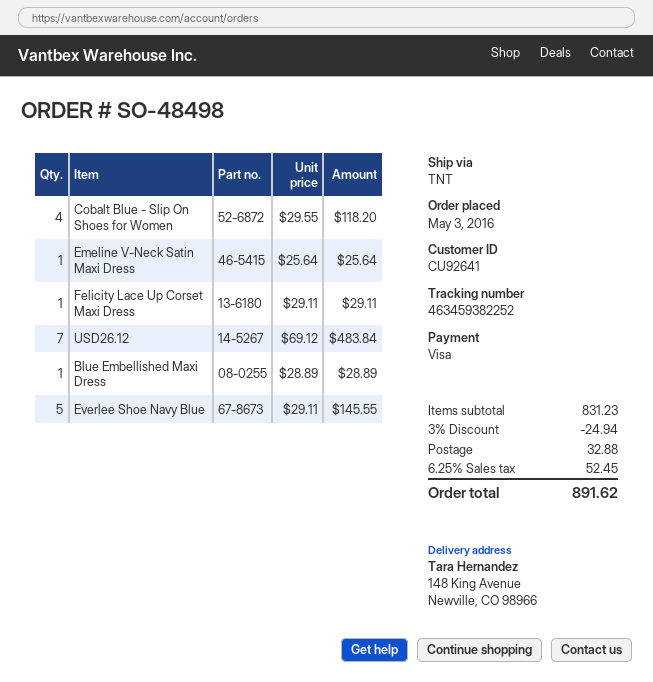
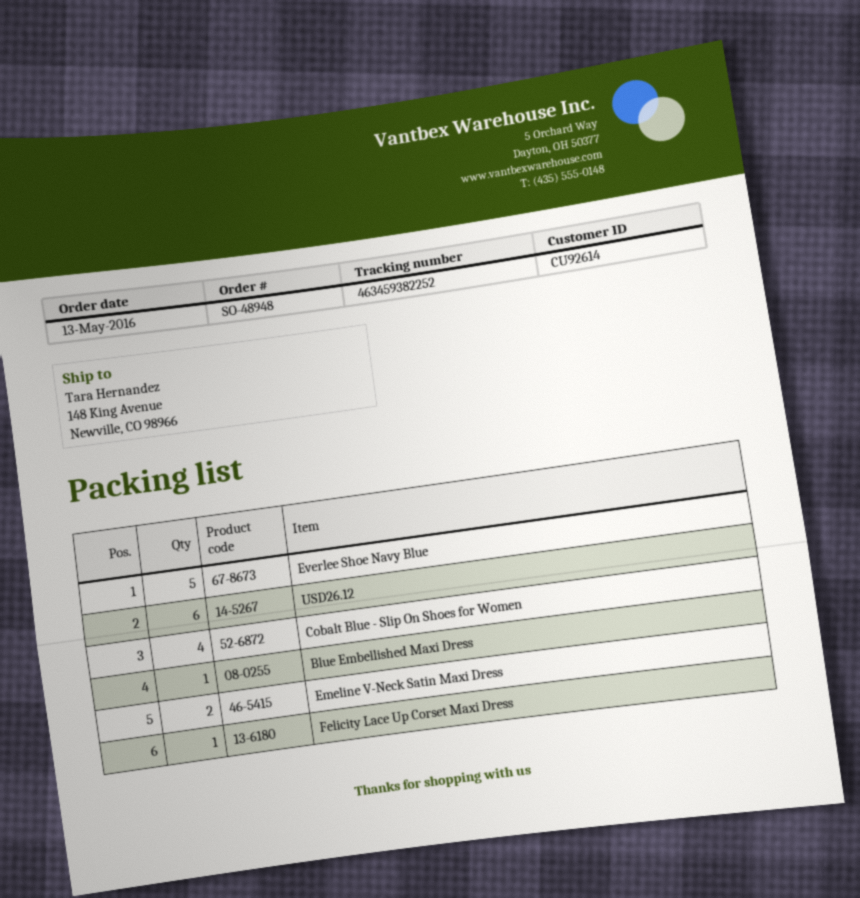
order number: SO-48498 -> SO-48948
order date: 2016-05-03 -> 2016-05-13
customer number: CU92641 -> CU92614
Emeline V-Neck Satin Maxi Dress: 1 -> 2
USD26.12: 7 -> 6

